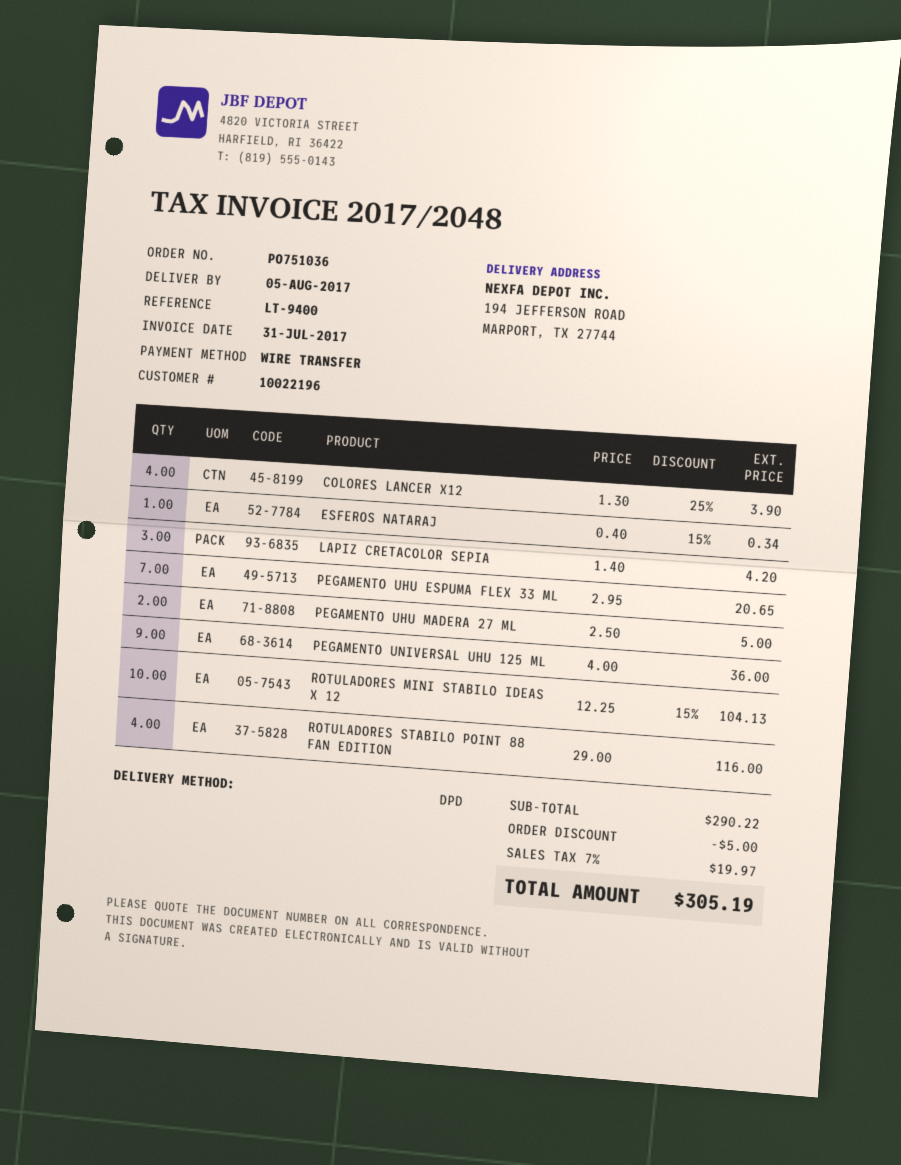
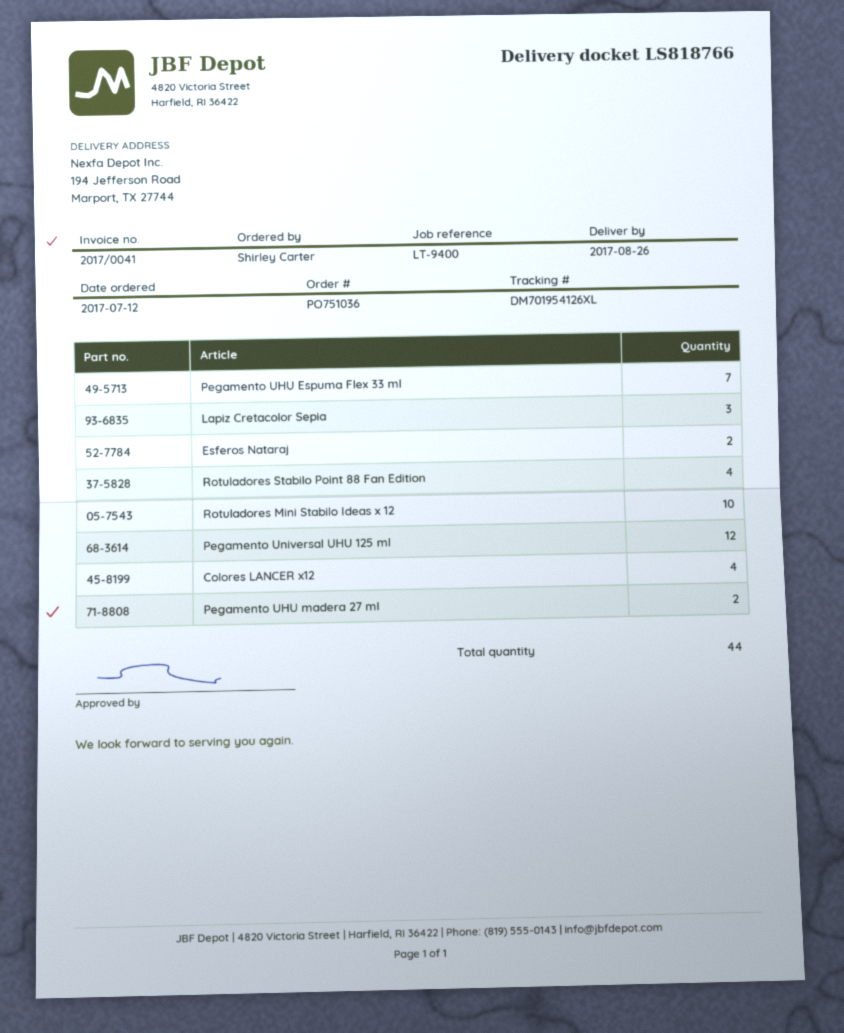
delivery date: 2017-08-05 -> 2017-08-26
invoice number: 2017/2048 -> 2017/0041
ESFEROS NATARAJ: 1 -> 2
PEGAMENTO UNIVERSAL UHU 125 ML: 9 -> 12

